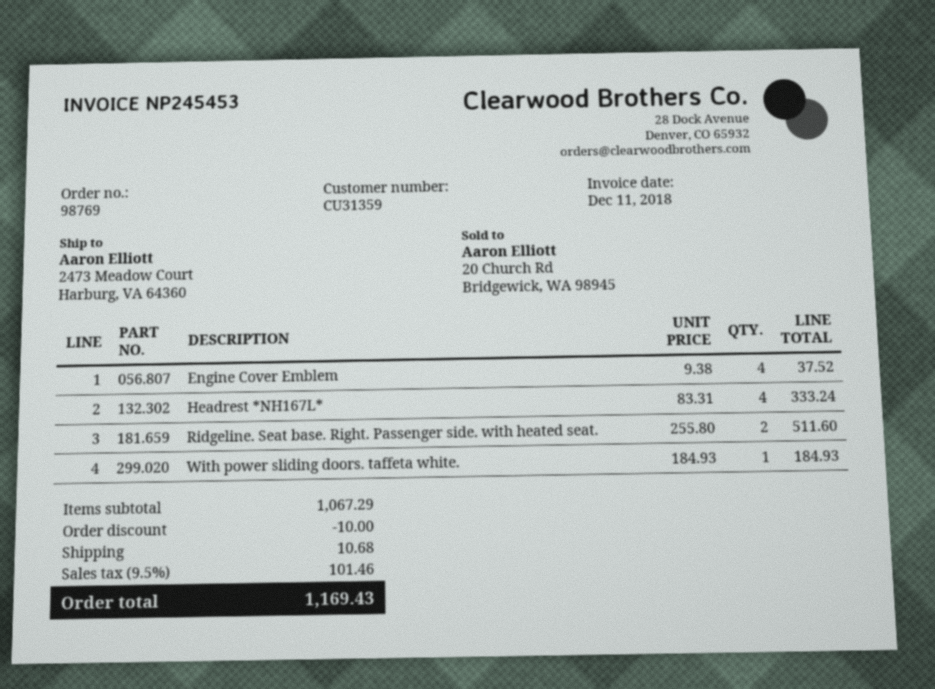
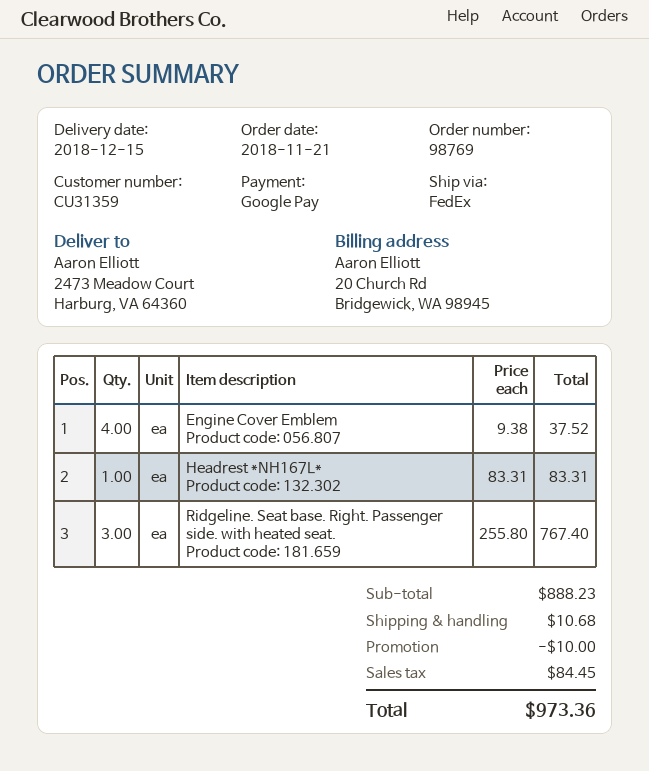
Headrest *NH167L*: 4 x 83.31 = 333.24 -> 1 x 83.31 = 83.31
Ridgeline. Seat base. Right. Passenger side. with heated seat.: 2 x 255.80 = 511.60 -> 3 x 255.80 = 767.40
With power sliding doors. taffeta white.: 1 x 184.93 = 184.93 -> none
subtotal: 1067.29 -> 888.23
tax: 101.46 -> 84.45
total: 1169.43 -> 973.36

